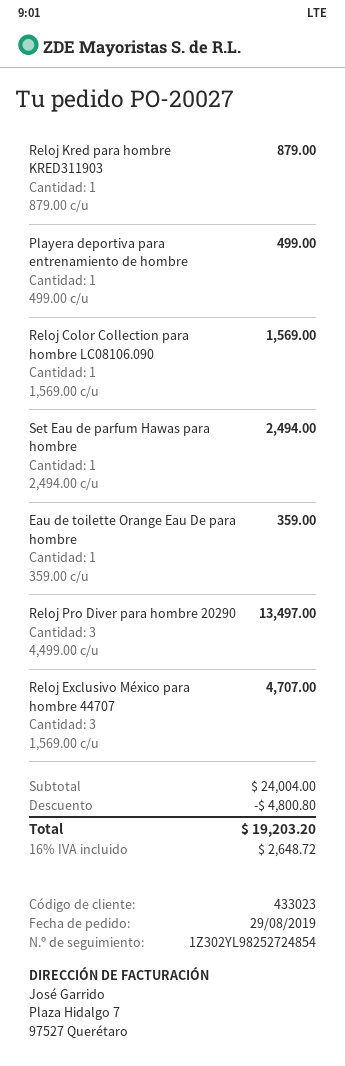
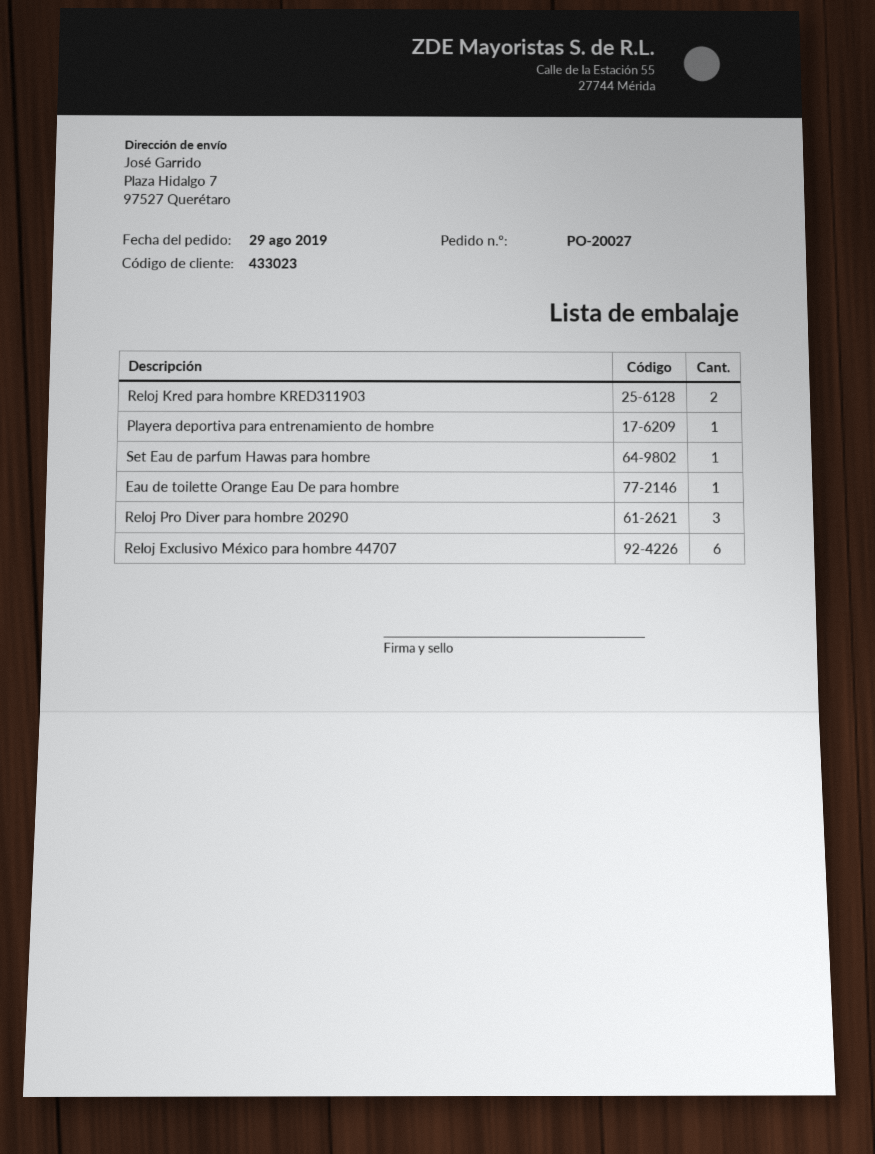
Reloj Kred para hombre KRED311903: 1 -> 2
Reloj Color Collection para hombre LC08106.090: 1 -> none
Reloj Exclusivo México para hombre 44707: 3 -> 6

